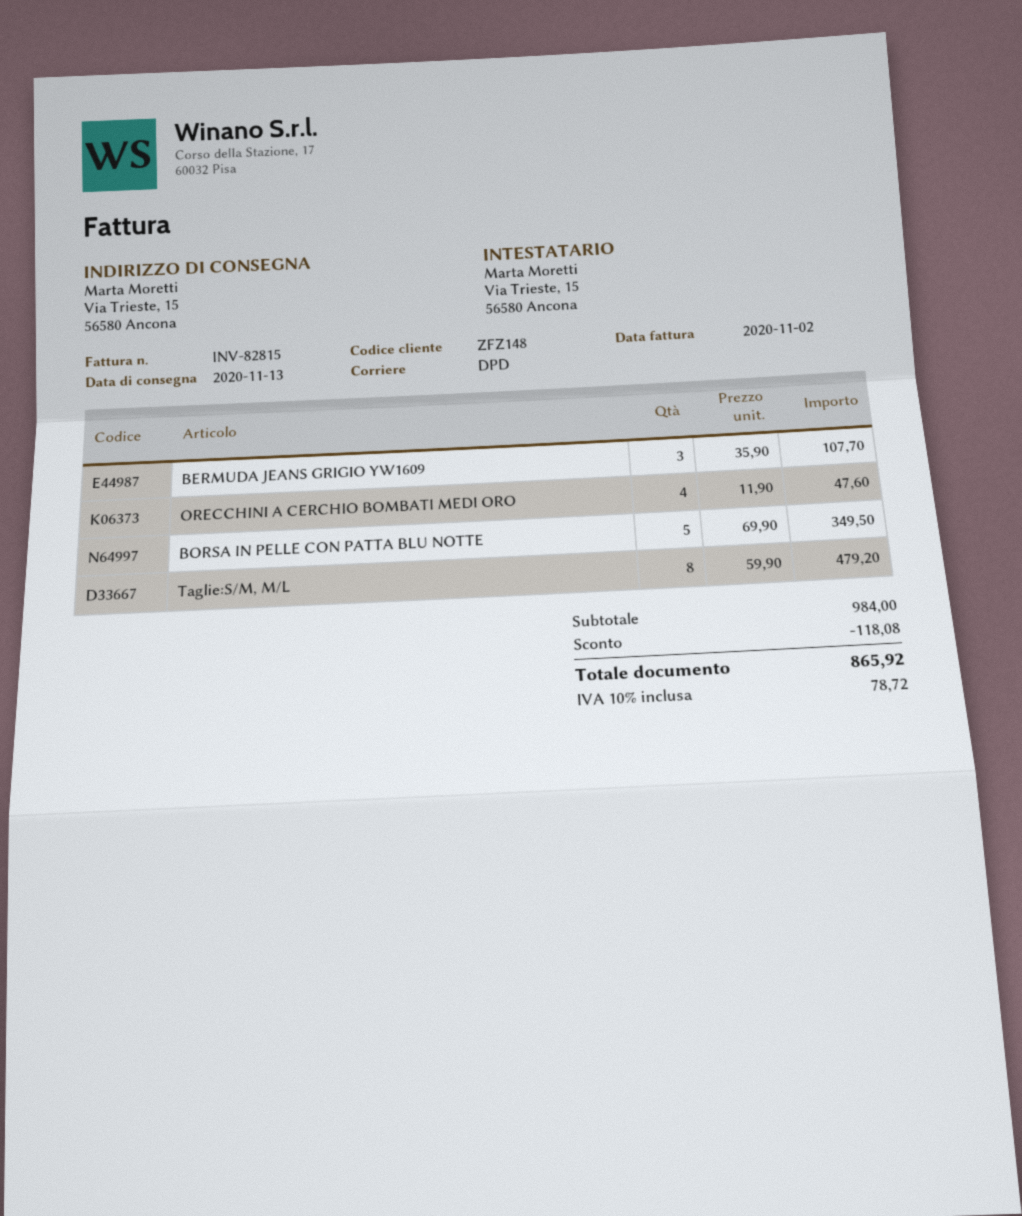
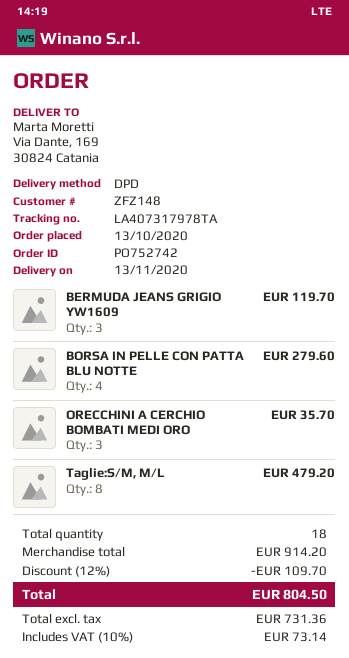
ship to: Via Trieste, 15, 56580 Ancona -> Via Dante, 169, 30824 Catania
BERMUDA JEANS GRIGIO YW1609: 3 for 107.70 -> 3 for 119.70
ORECCHINI A CERCHIO BOMBATI MEDI ORO: 4 for 47.60 -> 3 for 35.70
BORSA IN PELLE CON PATTA BLU NOTTE: 5 for 349.50 -> 4 for 279.60
subtotal: 984.00 -> 914.20
discount: 118.08 -> 109.70
tax: 10% = 78.72 -> 10% = 73.14
total: 865.92 -> 804.50

